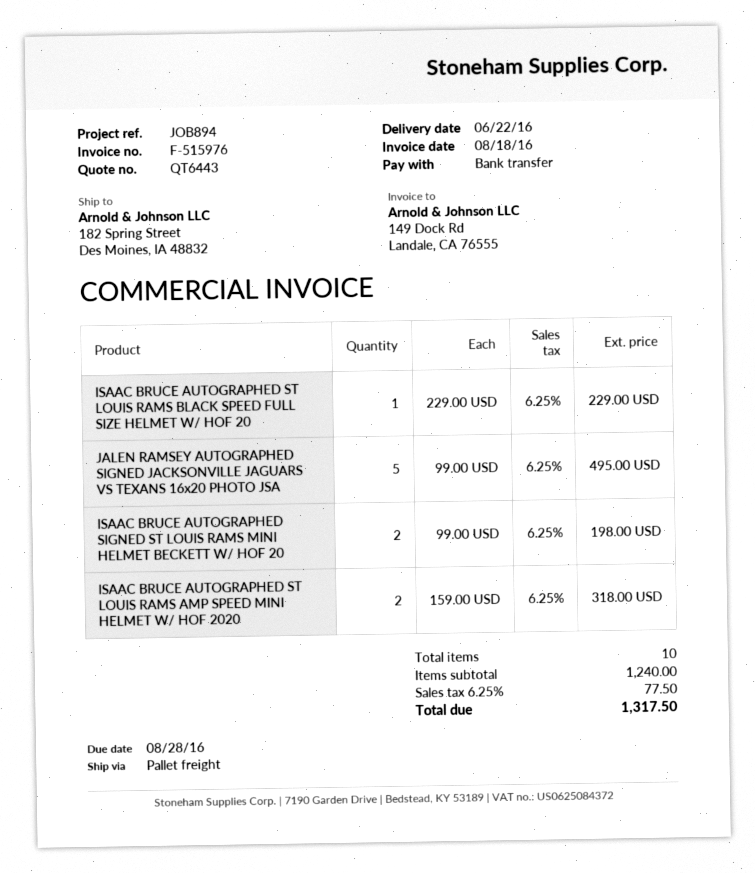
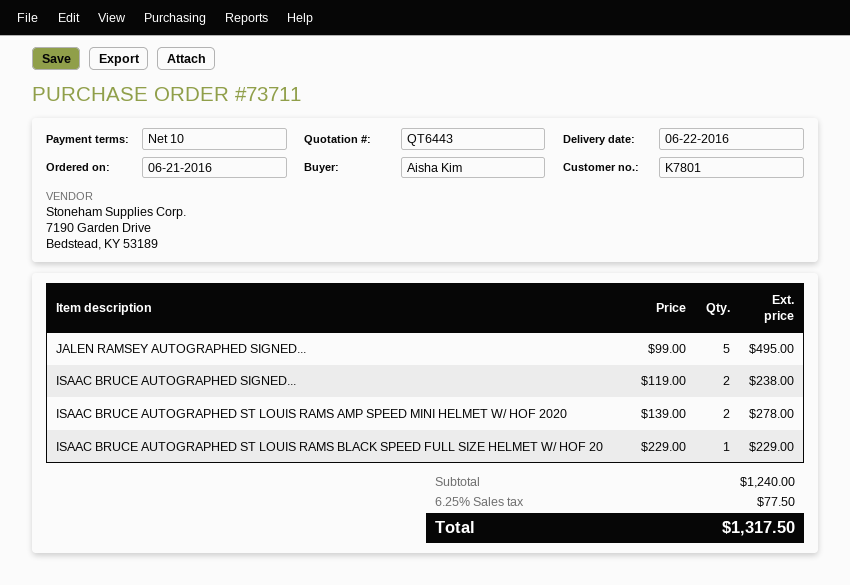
ISAAC BRUCE AUTOGRAPHED SIGNED ST LOUIS RAMS MINI HELMET BECKETT W/ HOF 20: 2 x 99.00 = 198.00 -> 2 x 119.00 = 238.00
ISAAC BRUCE AUTOGRAPHED ST LOUIS RAMS AMP SPEED MINI HELMET W/ HOF 2020: 2 x 159.00 = 318.00 -> 2 x 139.00 = 278.00

